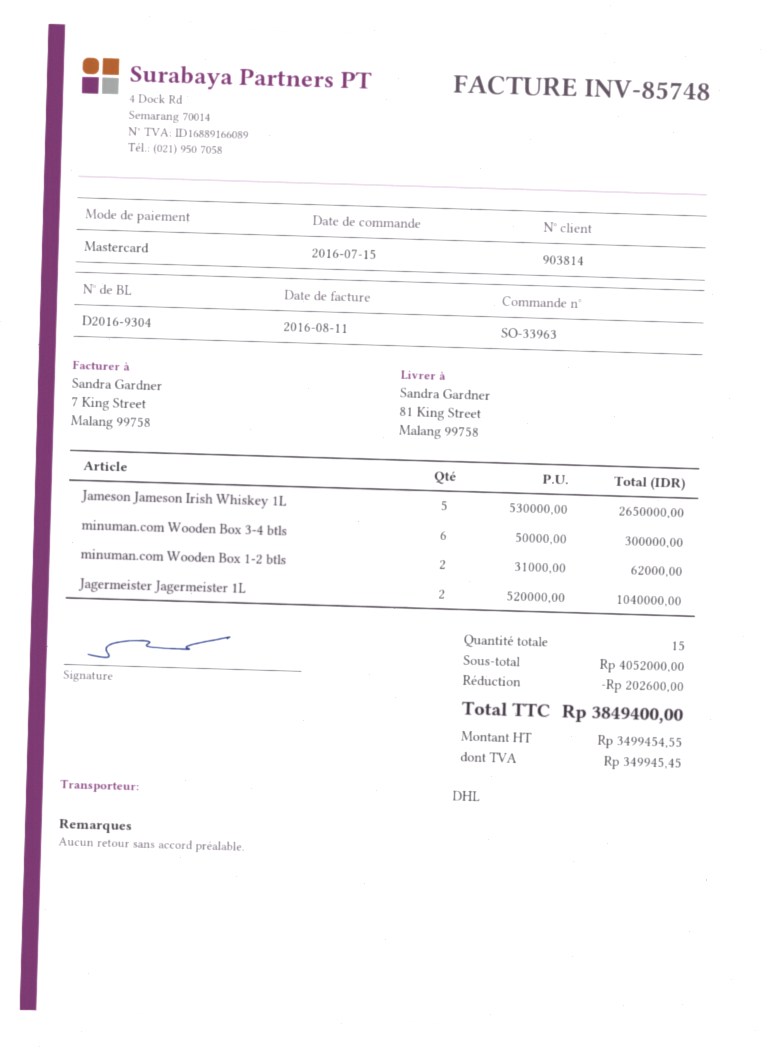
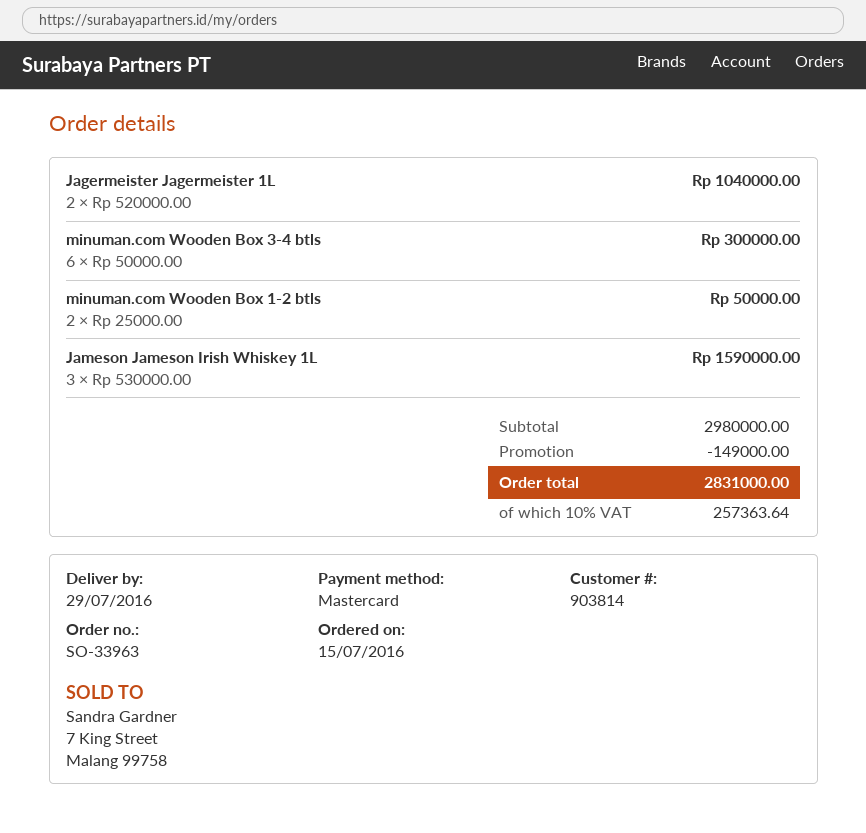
Jameson Jameson Irish Whiskey 1L: 5 x 530000.00 = 2650000.00 -> 3 x 530000.00 = 1590000.00
minuman.com Wooden Box 1-2 btls: 2 x 31000.00 = 62000.00 -> 2 x 25000.00 = 50000.00
subtotal: 4052000.00 -> 2980000.00
discount: 202600.00 -> 149000.00
tax: 349945.45 -> 257363.64
total: 3849400.00 -> 2831000.00

